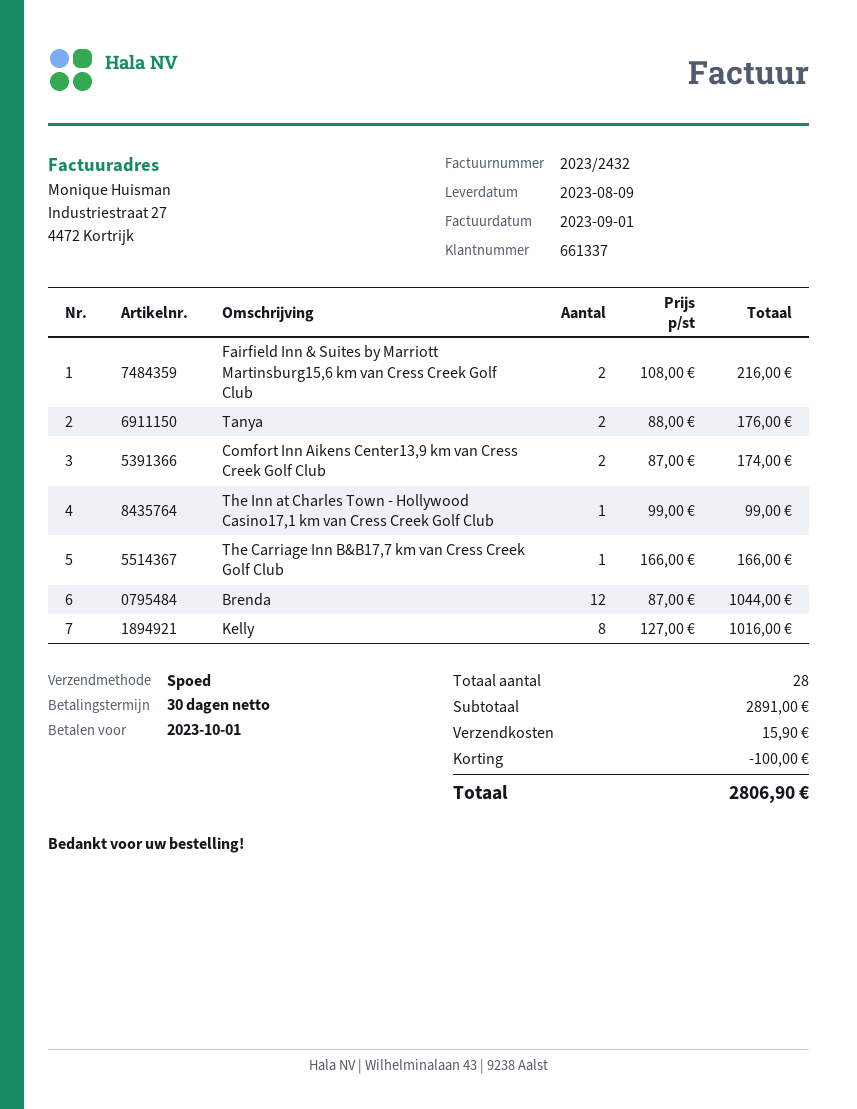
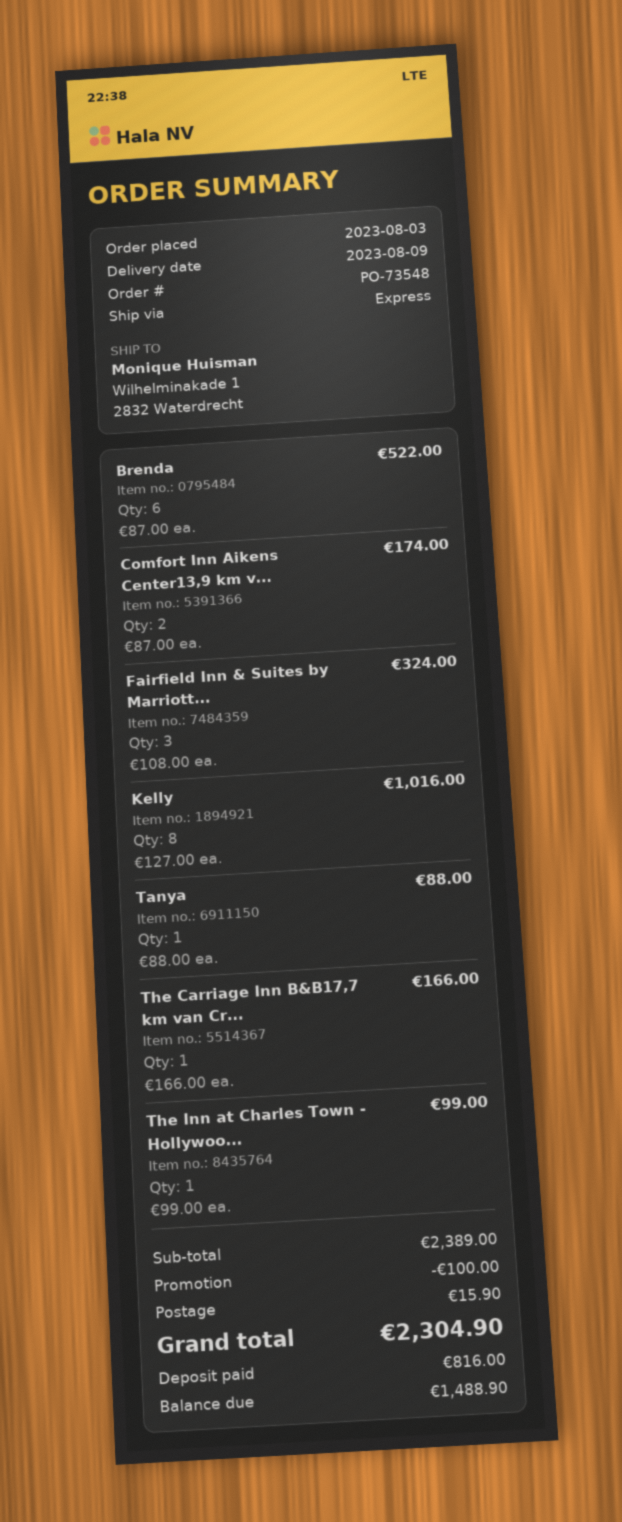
Fairfield Inn & Suites by Marriott Martinsburg15,6 km van Cress Creek Golf Club: 2 x 108.00 = 216.00 -> 3 x 108.00 = 324.00
Tanya: 2 x 88.00 = 176.00 -> 1 x 88.00 = 88.00
Brenda: 12 x 87.00 = 1044.00 -> 6 x 87.00 = 522.00
subtotal: 2891.00 -> 2389.00
total: 2806.90 -> 2304.90

